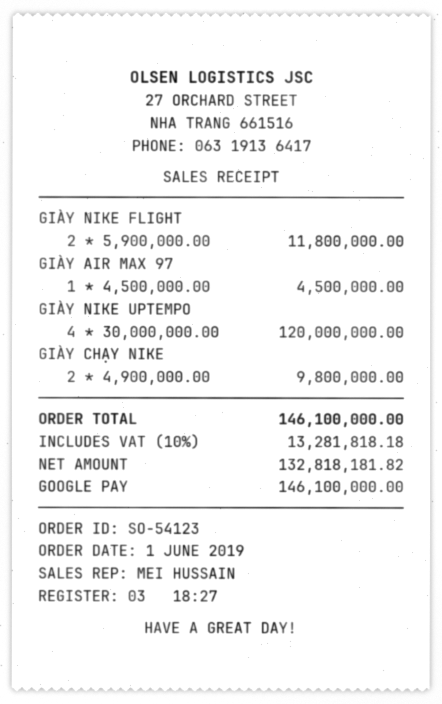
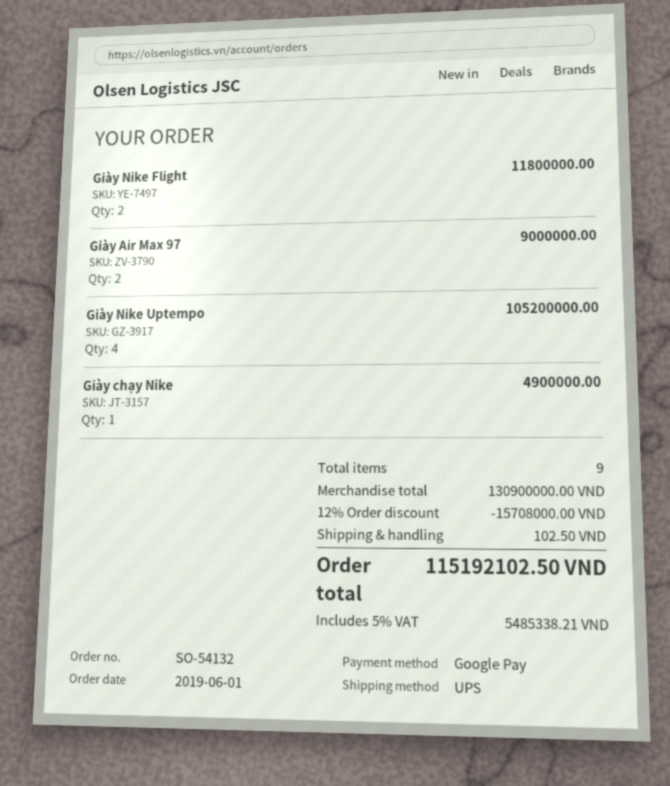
order number: SO-54123 -> SO-54132
GIÀY AIR MAX 97: 1 for 4500000.00 -> 2 for 9000000.00
GIÀY NIKE UPTEMPO: 4 for 120000000.00 -> 4 for 105200000.00
GIÀY CHẠY NIKE: 2 for 9800000.00 -> 1 for 4900000.00
discount: none -> 12% = 15708000.00
shipping: none -> 102.50
tax: 10% = 13281818.18 -> 5% = 5485338.21
total: 146100000.00 -> 115192102.50

